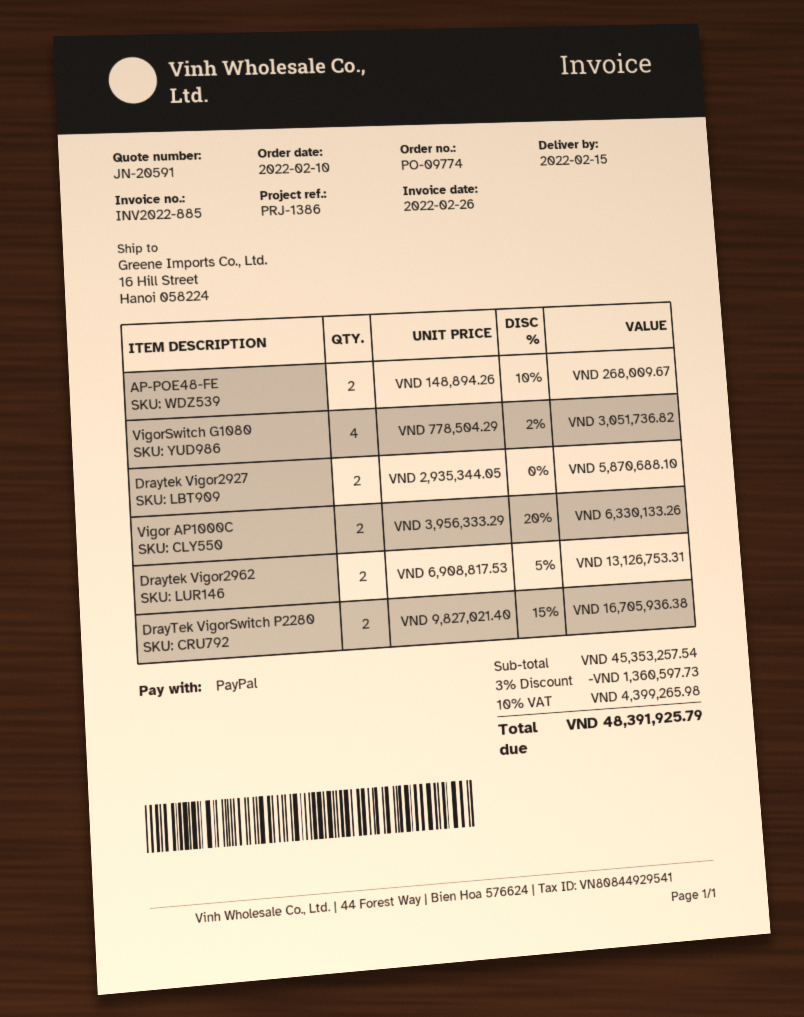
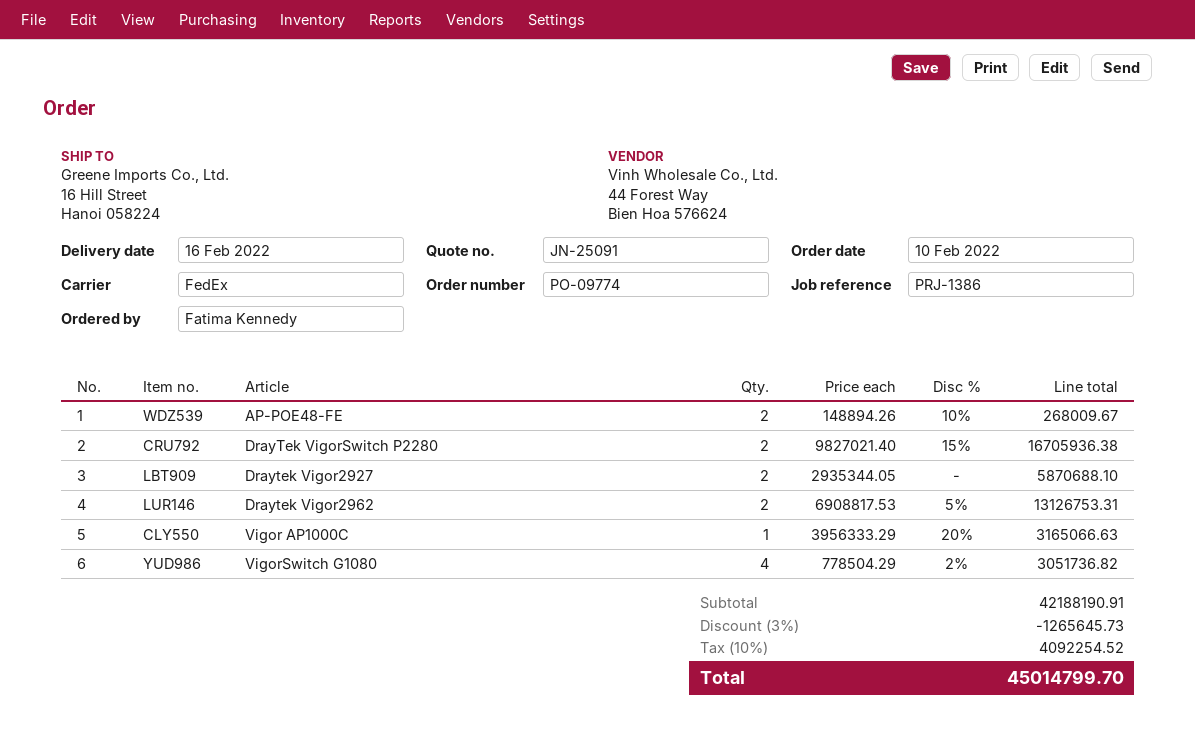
quote number: JN-20591 -> JN-25091
delivery date: 2022-02-15 -> 2022-02-16
Vigor AP1000C: 2 x 3956333.29 - 20% = 6330133.26 -> 1 x 3956333.29 - 20% = 3165066.63
subtotal: 45353257.54 -> 42188190.91
discount: 3% = 1360597.73 -> 3% = 1265645.73
tax: 10% = 4399265.98 -> 10% = 4092254.52
total: 48391925.79 -> 45014799.70

